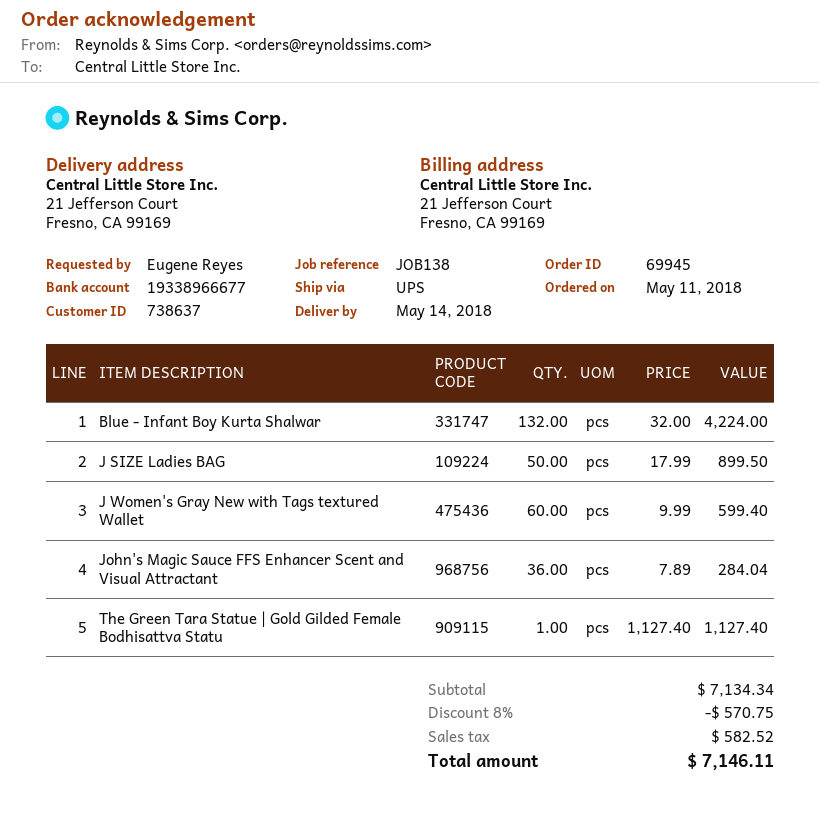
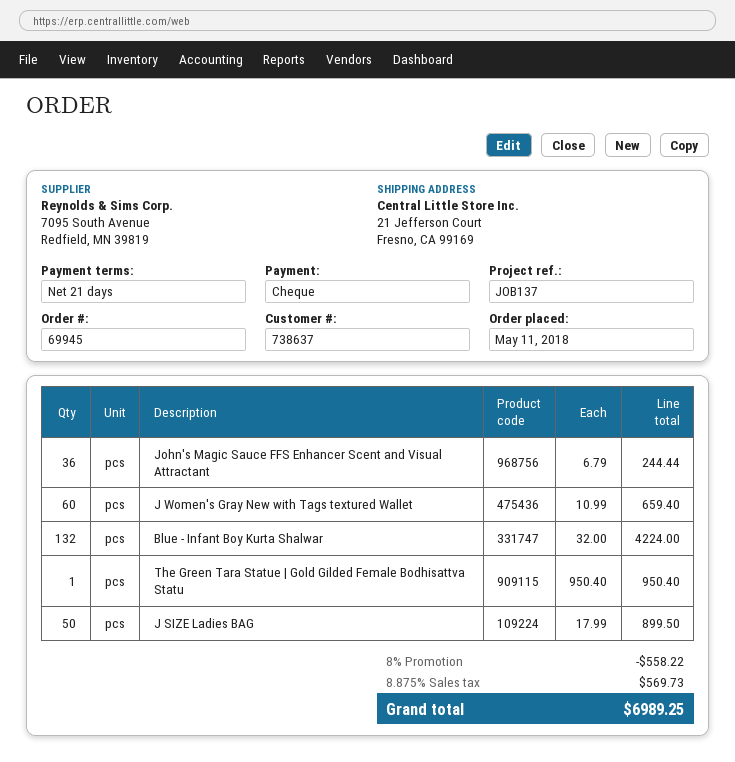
reference: JOB138 -> JOB137
J Women's Gray New with Tags textured Wallet: 60 x 9.99 = 599.40 -> 60 x 10.99 = 659.40
John's Magic Sauce FFS Enhancer Scent and Visual Attractant: 36 x 7.89 = 284.04 -> 36 x 6.79 = 244.44
The Green Tara Statue | Gold Gilded Female Bodhisattva Statu: 1 x 1127.40 = 1127.40 -> 1 x 950.40 = 950.40
discount: 8% = 570.75 -> 8% = 558.22
tax: 582.52 -> 569.73
total: 7146.11 -> 6989.25

